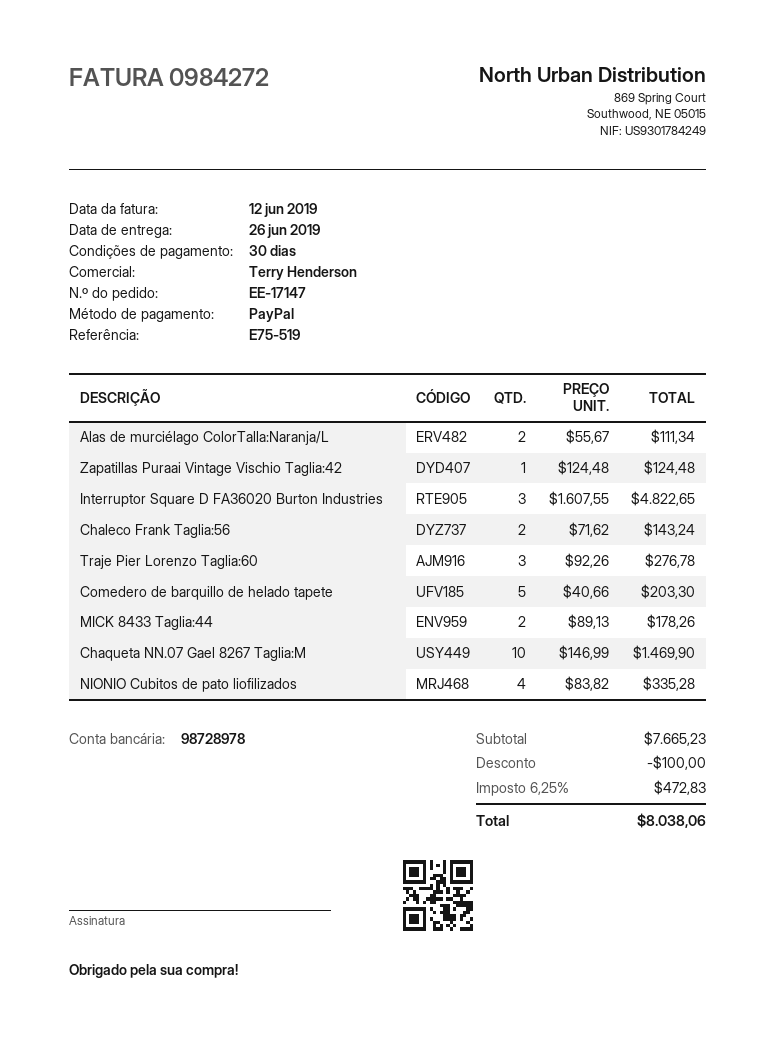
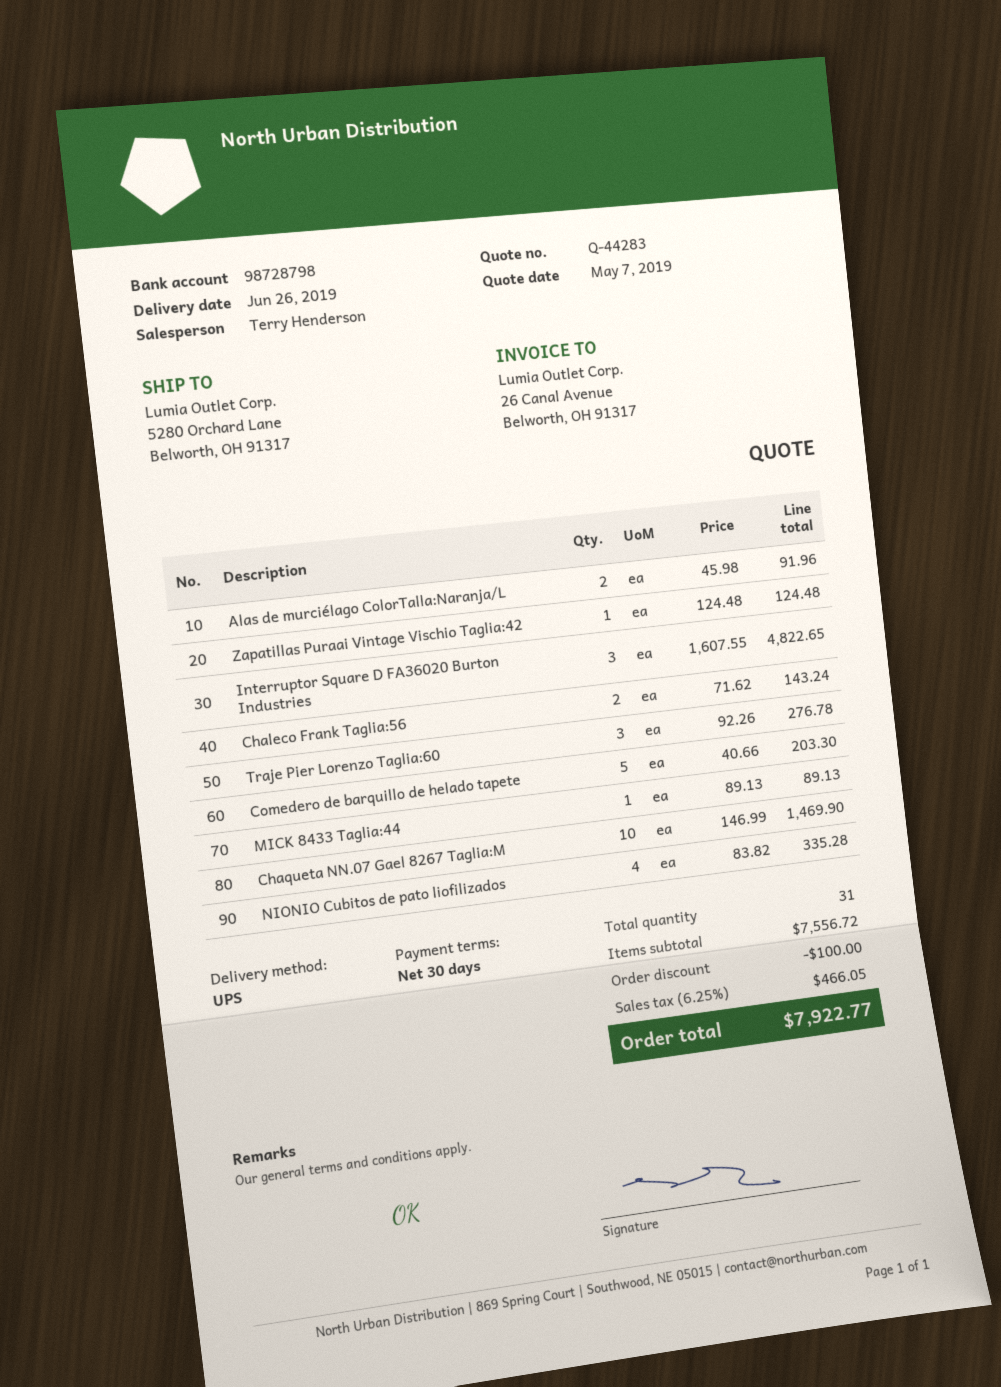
bank account: 98728978 -> 98728798
Alas de murciélago ColorTalla:Naranja/L: 2 x 55.67 = 111.34 -> 2 x 45.98 = 91.96
MICK 8433 Taglia:44: 2 x 89.13 = 178.26 -> 1 x 89.13 = 89.13
subtotal: 7665.23 -> 7556.72
tax: 6.25% = 472.83 -> 6.25% = 466.05
total: 8038.06 -> 7922.77

